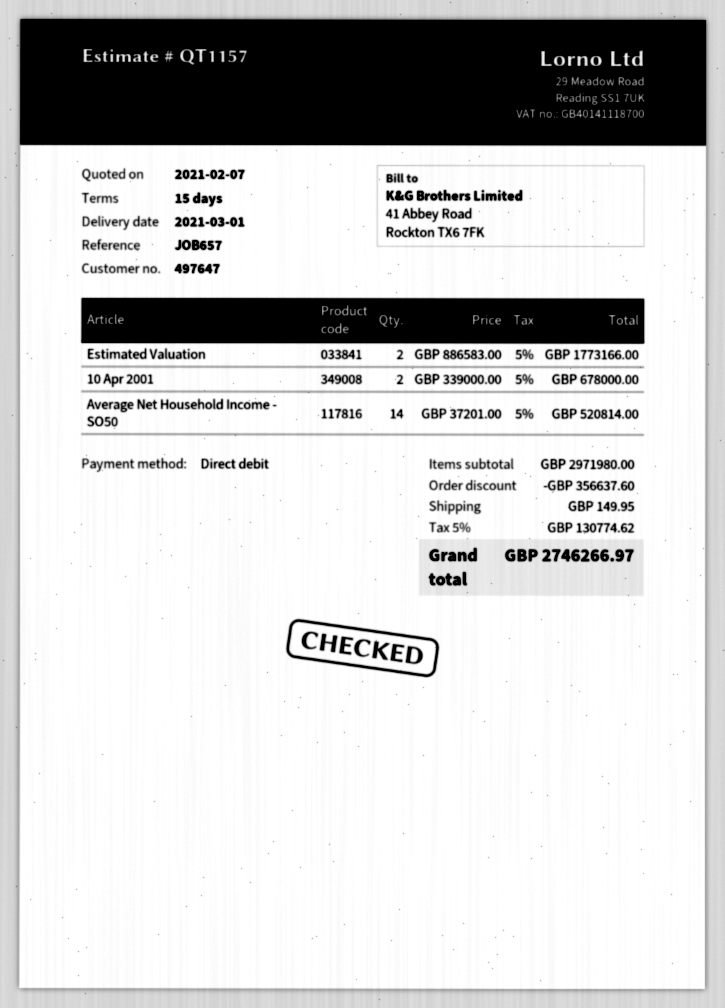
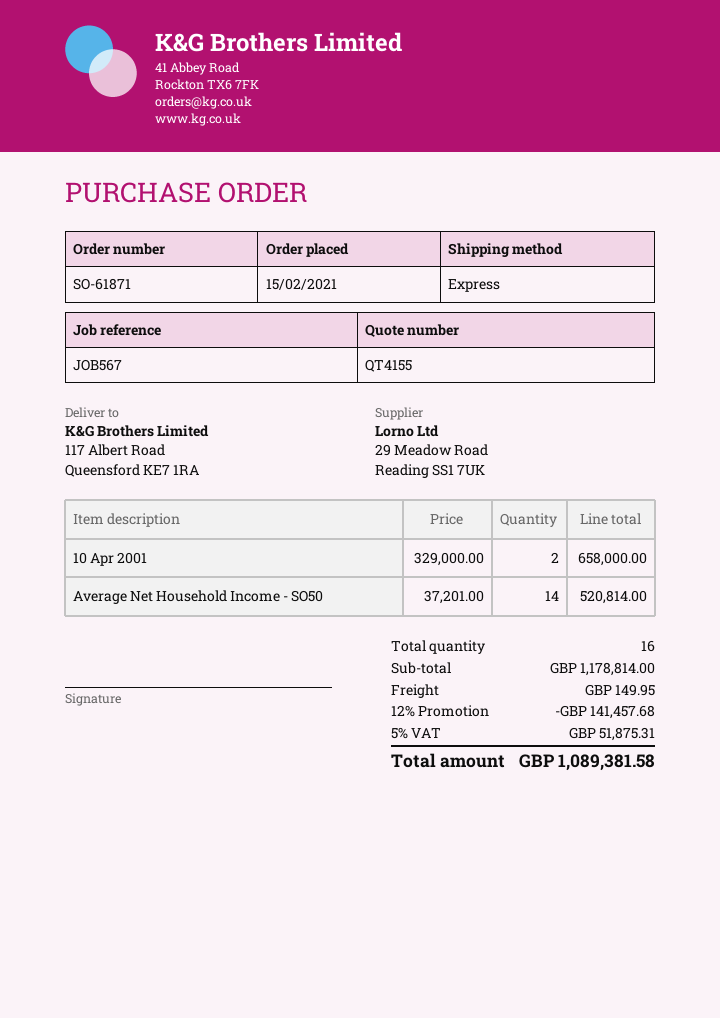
quote number: QT1157 -> QT4155
reference: JOB657 -> JOB567
Estimated Valuation: 2 x 886583.00 = 1773166.00 -> none
10 Apr 2001: 2 x 339000.00 = 678000.00 -> 2 x 329000.00 = 658000.00
subtotal: 2971980.00 -> 1178814.00
discount: 356637.60 -> 141457.68
tax: 5% = 130774.62 -> 5% = 51875.31
total: 2746266.97 -> 1089381.58

